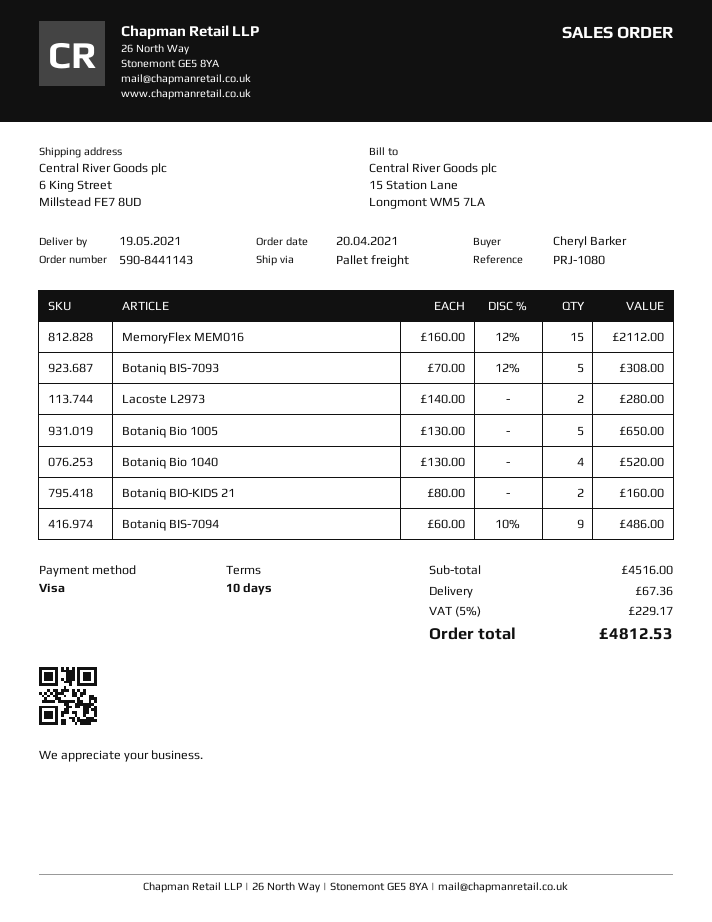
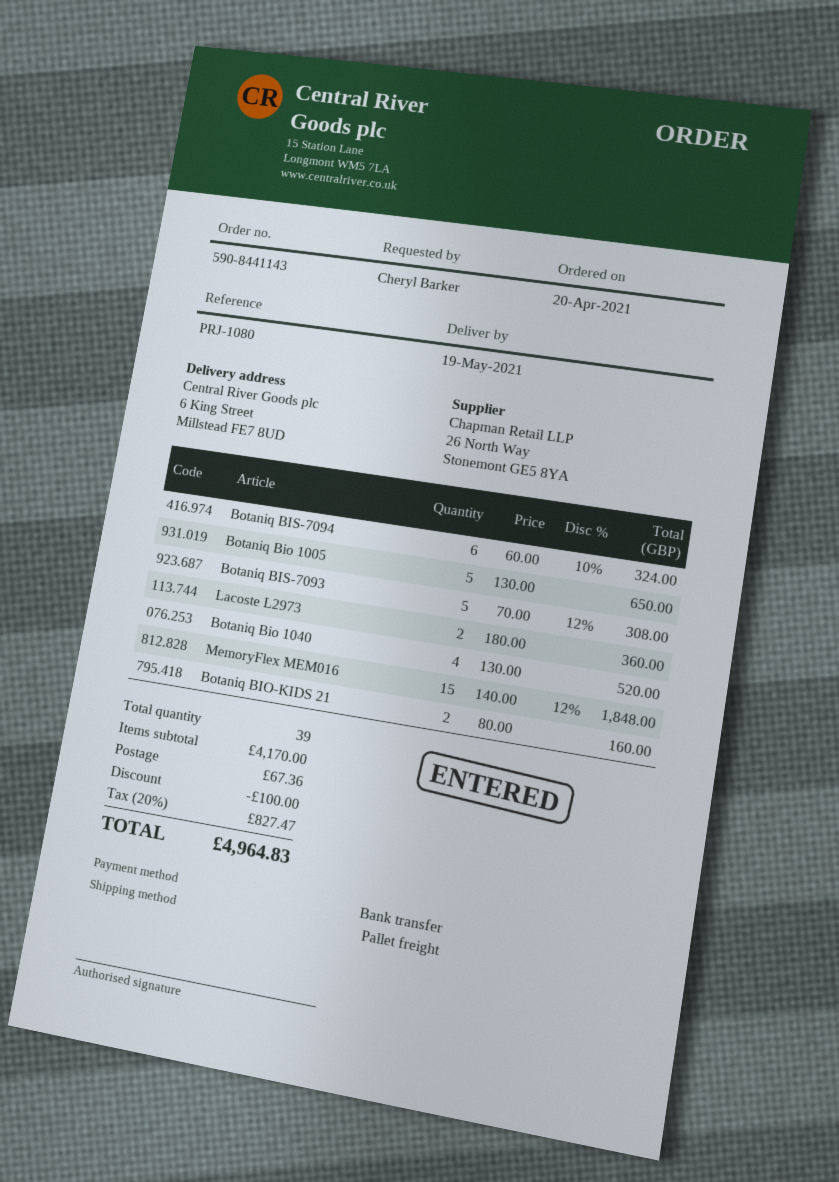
payment method: Visa -> bank transfer
MemoryFlex MEM016: 15 x 160.00 - 12% = 2112.00 -> 15 x 140.00 - 12% = 1848.00
Lacoste L2973: 2 x 140.00 = 280.00 -> 2 x 180.00 = 360.00
Botaniq BIS-7094: 9 x 60.00 - 10% = 486.00 -> 6 x 60.00 - 10% = 324.00
subtotal: 4516.00 -> 4170.00
discount: none -> 100.00
tax: 5% = 229.17 -> 20% = 827.47
total: 4812.53 -> 4964.83

